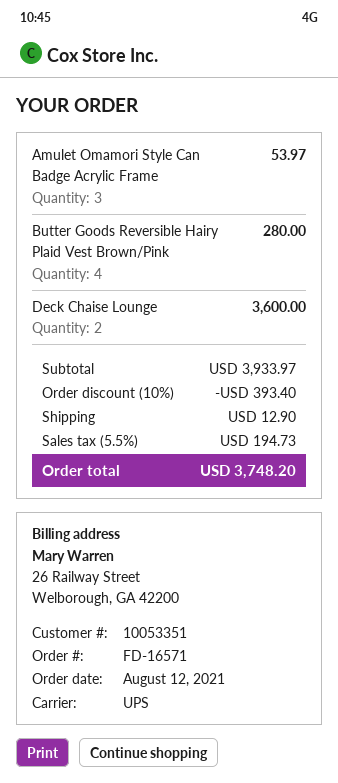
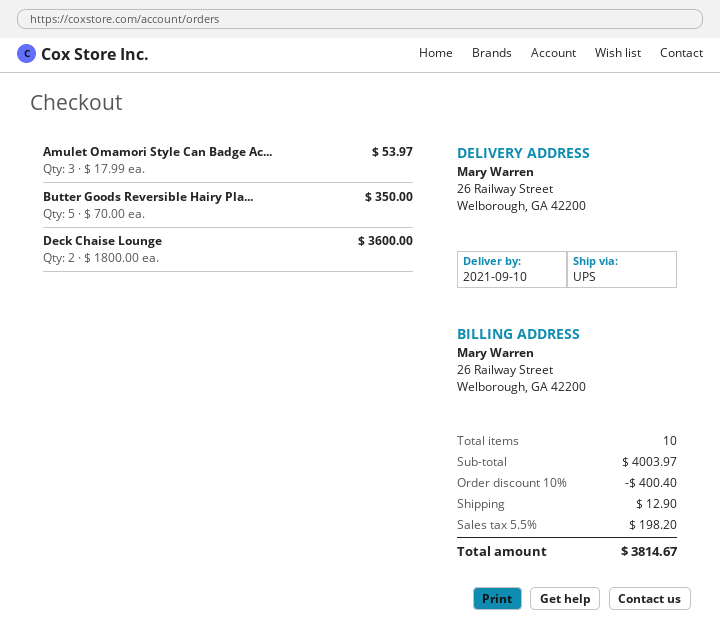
Butter Goods Reversible Hairy Plaid Vest Brown/Pink: 4 for 280.00 -> 5 for 350.00
subtotal: 3933.97 -> 4003.97
discount: 10% = 393.40 -> 10% = 400.40
tax: 5.5% = 194.73 -> 5.5% = 198.20
total: 3748.20 -> 3814.67

